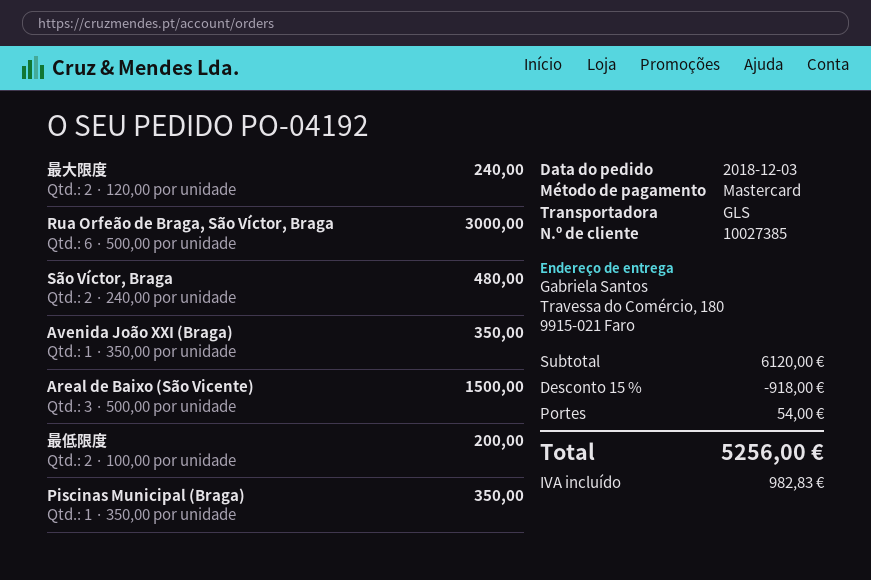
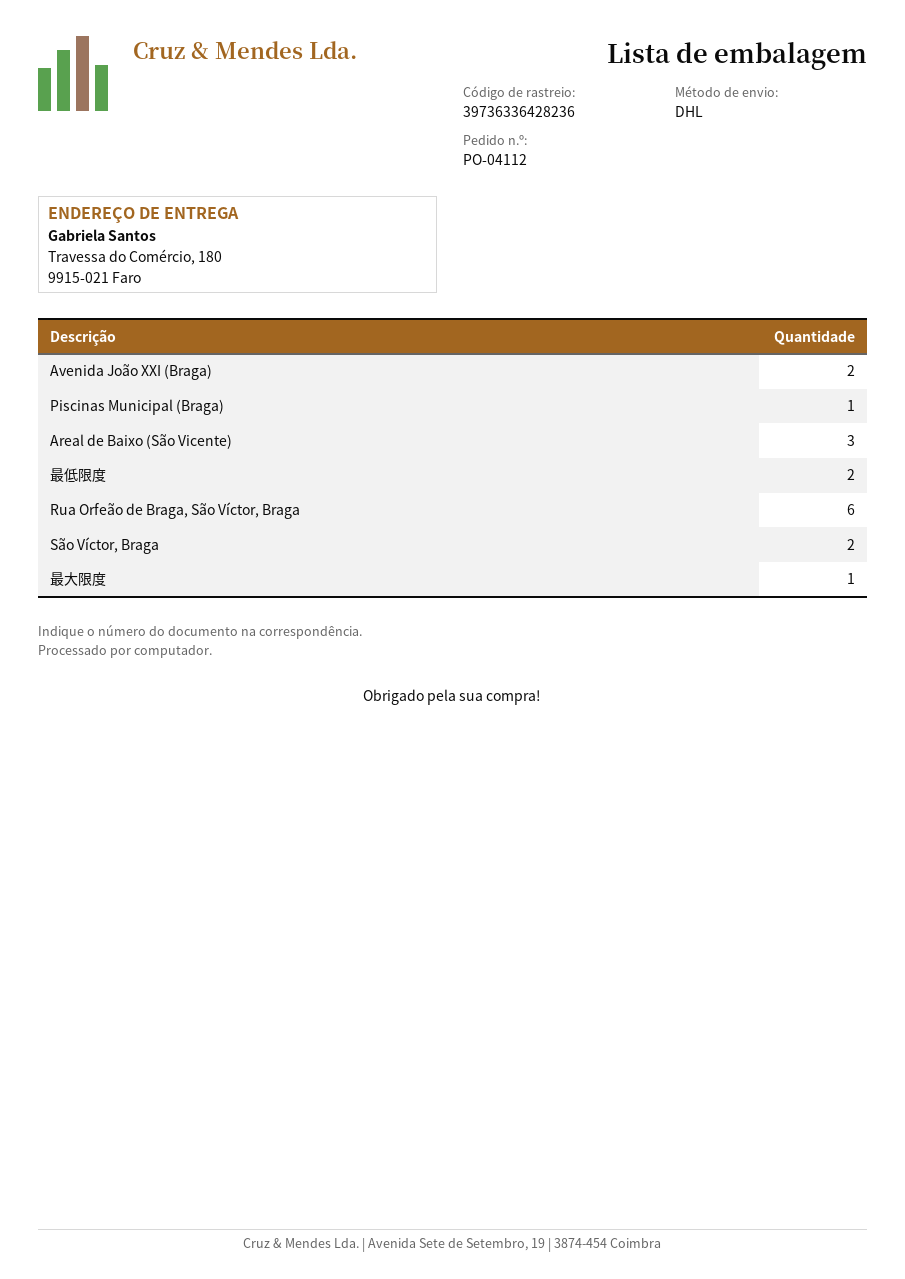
order number: PO-04192 -> PO-04112
shipping method: GLS -> DHL
最大限度: 2 -> 1
Avenida João XXI (Braga): 1 -> 2

